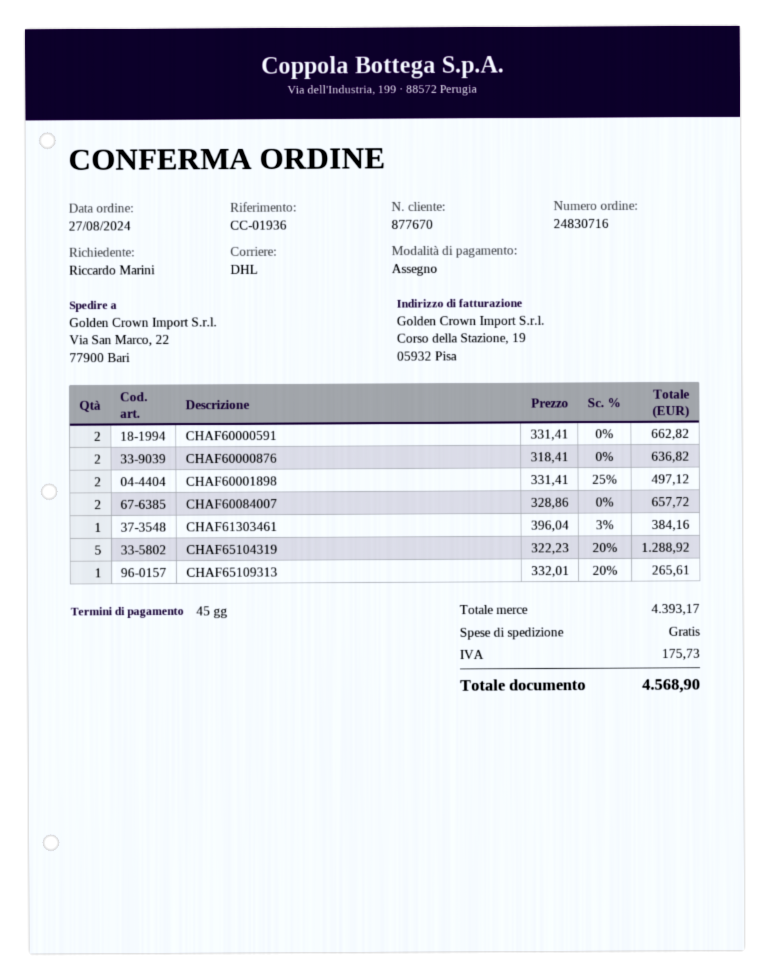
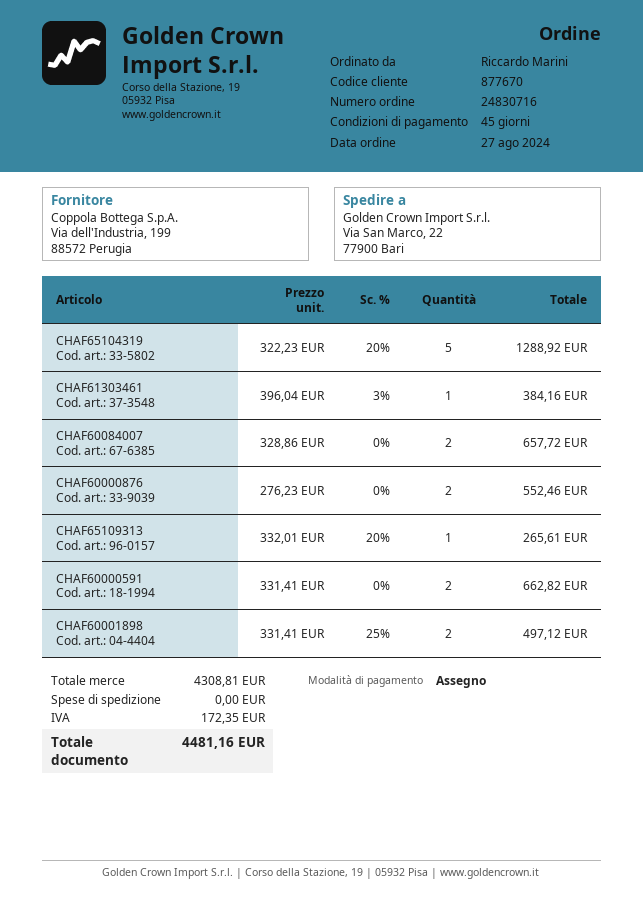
CHAF60000876: 2 x 318.41 = 636.82 -> 2 x 276.23 = 552.46
subtotal: 4393.17 -> 4308.81
tax: 175.73 -> 172.35
total: 4568.90 -> 4481.16

